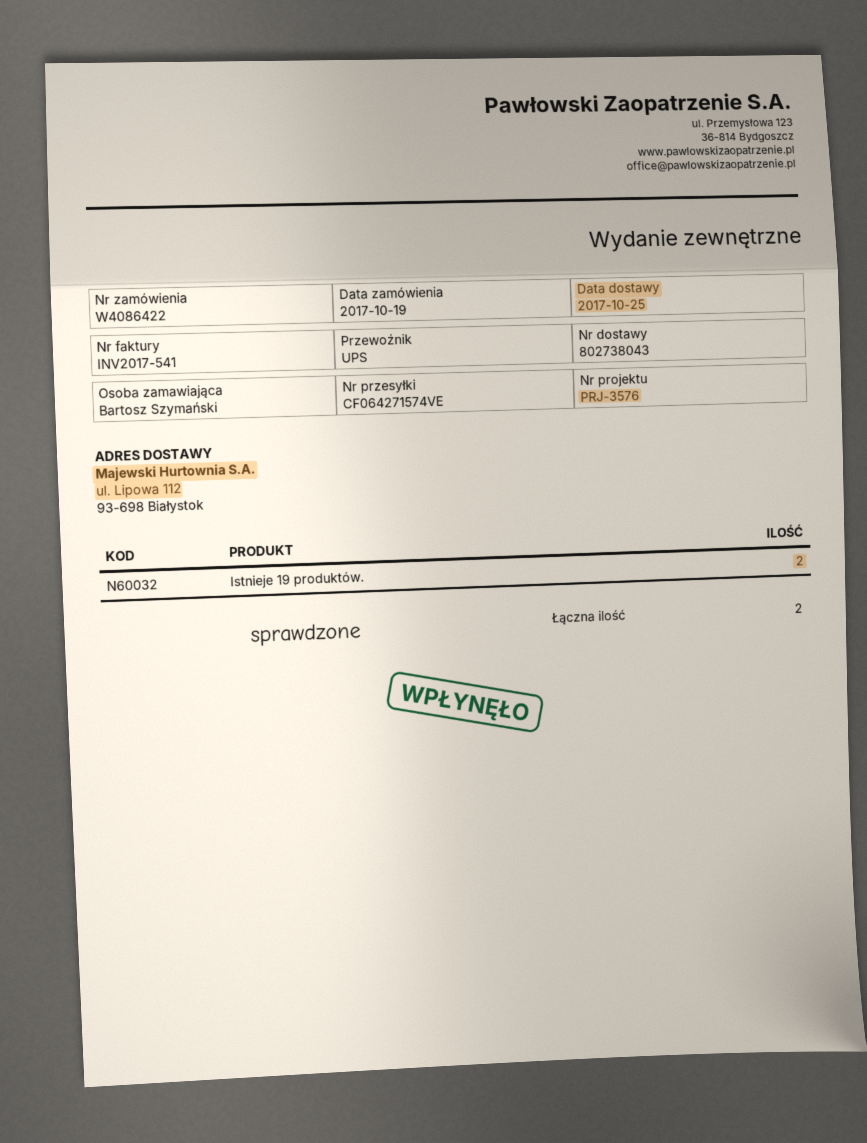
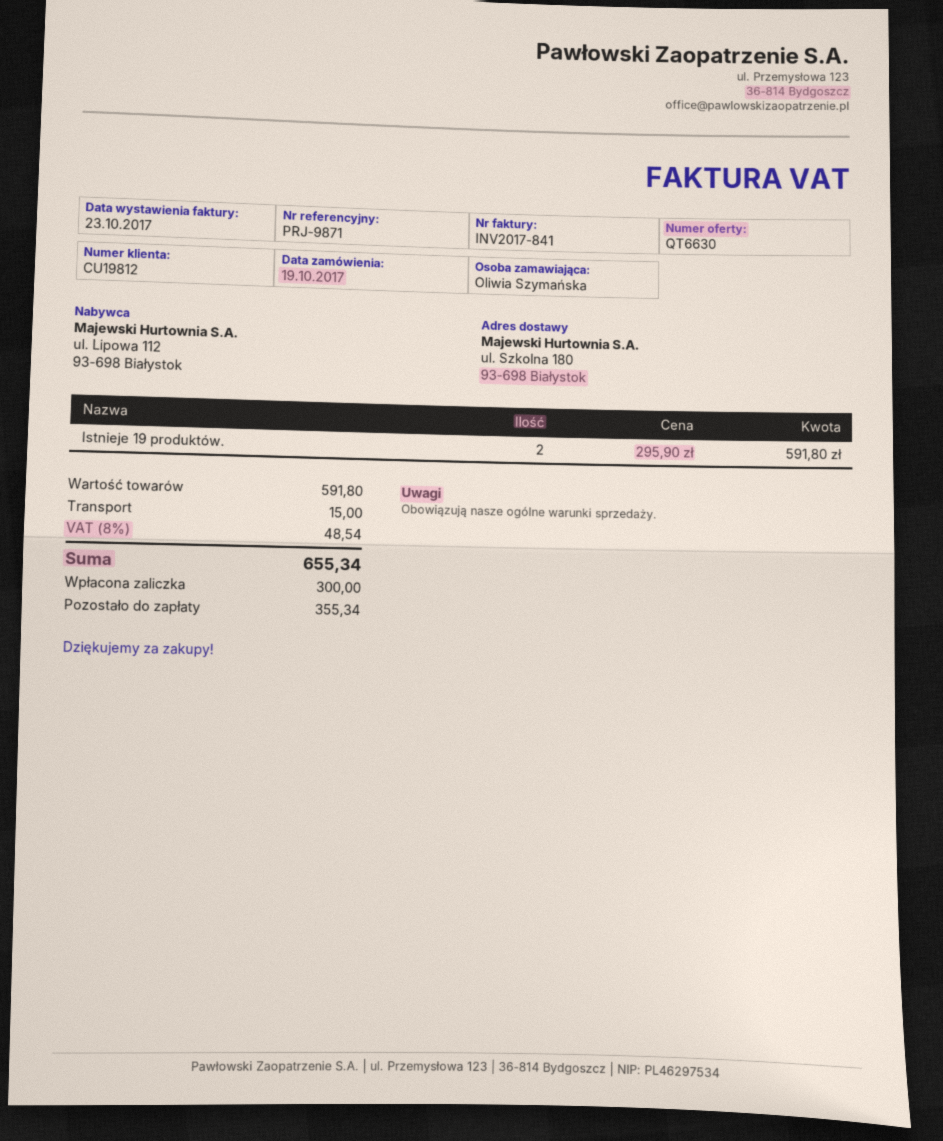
invoice number: INV2017-541 -> INV2017-841
reference: PRJ-3576 -> PRJ-9871
ordered by: Bartosz Szymański -> Oliwia Szymańska
ship to: ul. Lipowa 112, 93-698 Białystok -> ul. Szkolna 180, 93-698 Białystok

